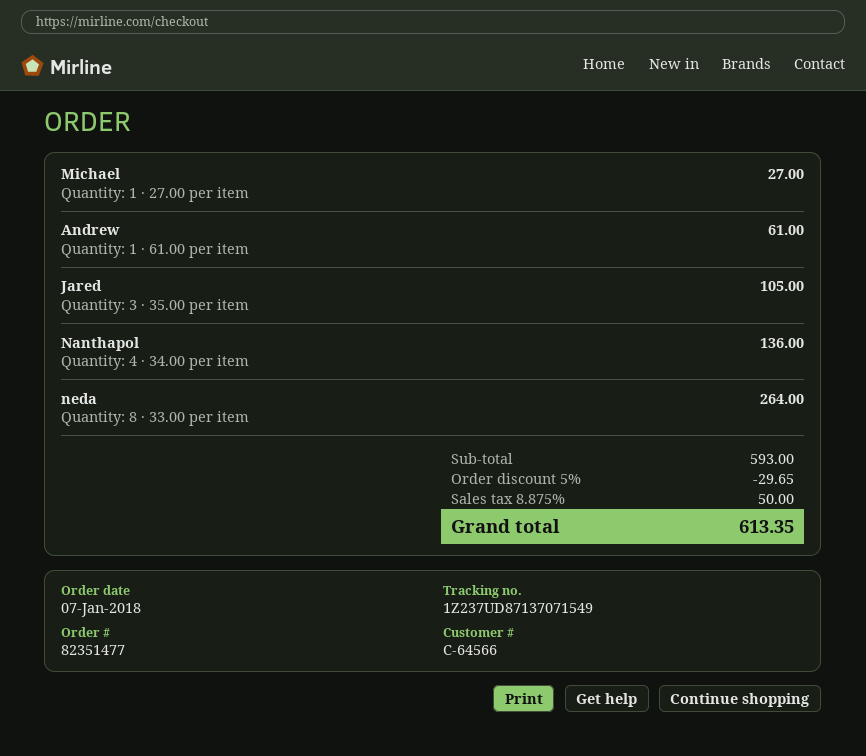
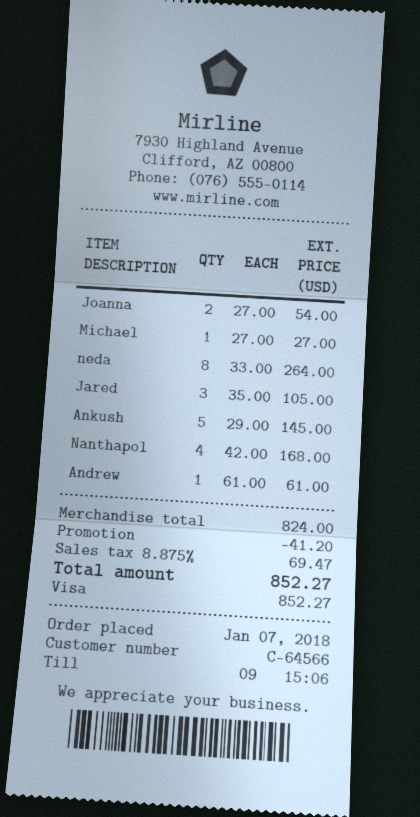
Nanthapol: 4 x 34.00 = 136.00 -> 4 x 42.00 = 168.00
Joanna: none -> 2 x 27.00 = 54.00
Ankush: none -> 5 x 29.00 = 145.00
subtotal: 593.00 -> 824.00
discount: 29.65 -> 41.20
tax: 8.875% = 50.00 -> 8.875% = 69.47
total: 613.35 -> 852.27

